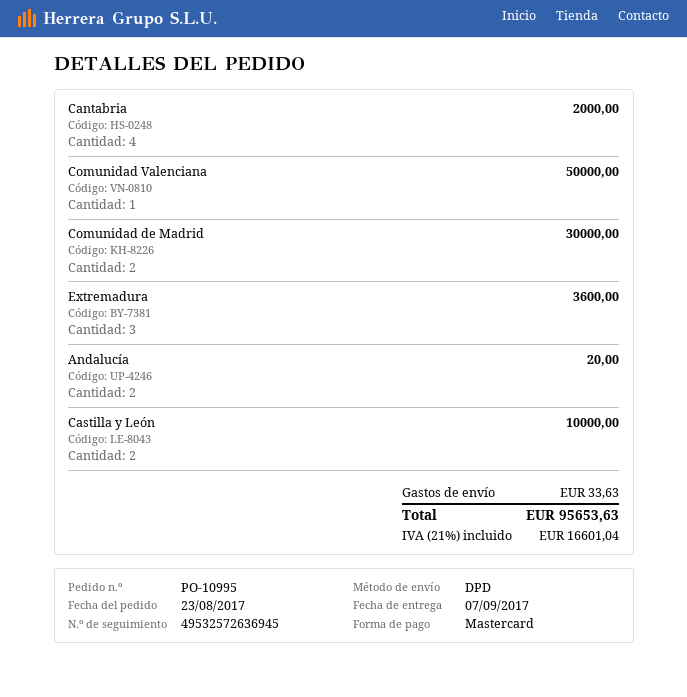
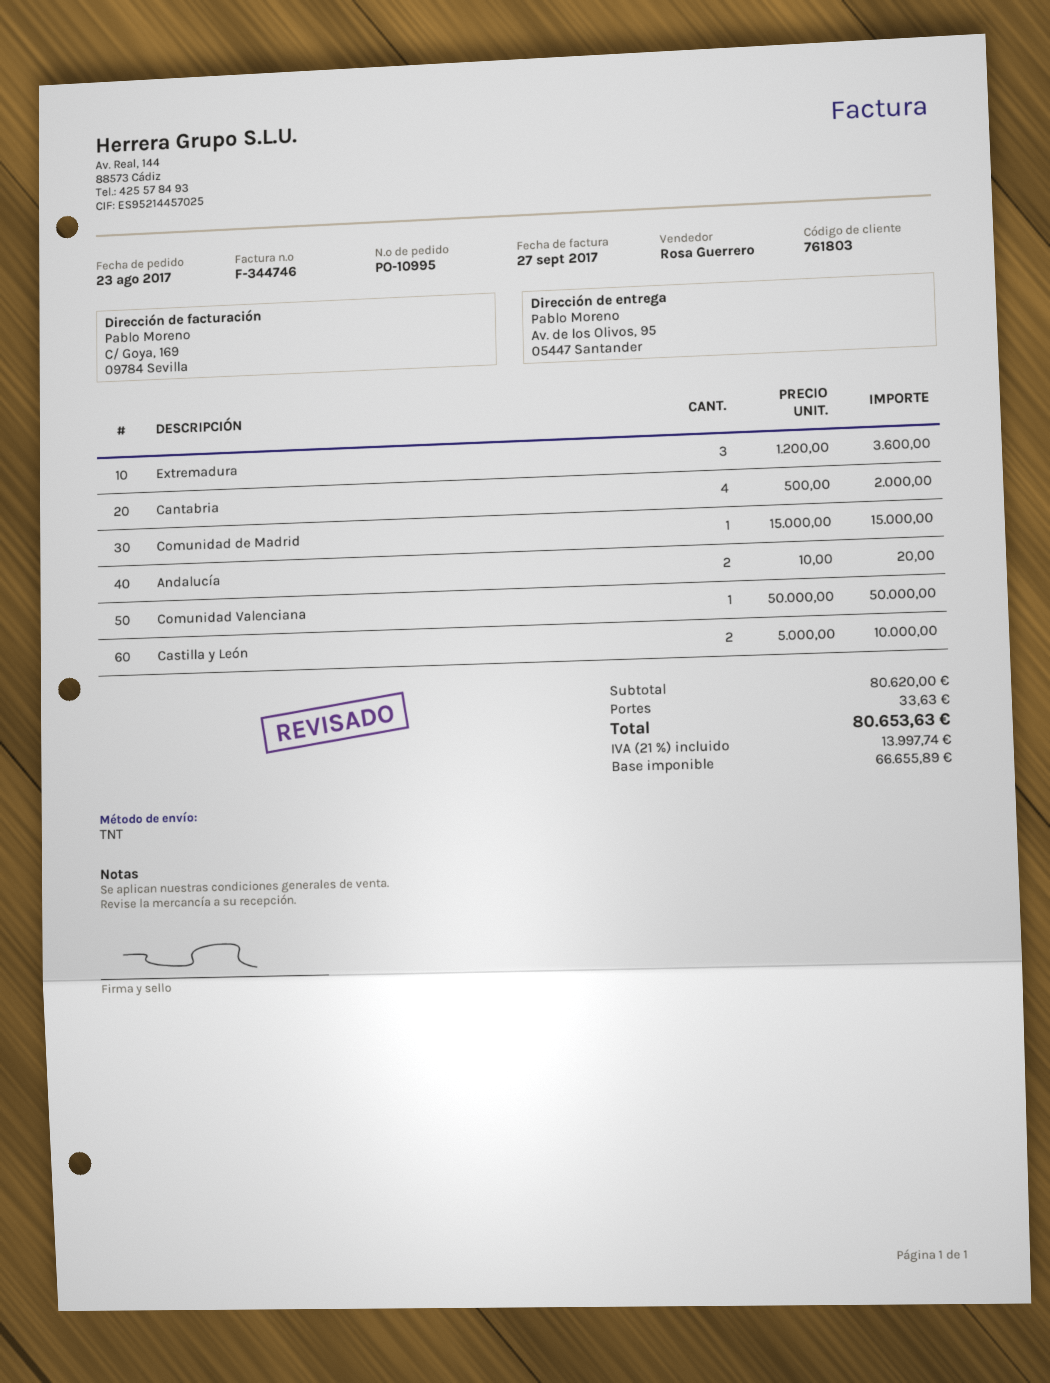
shipping method: DPD -> TNT
Comunidad de Madrid: 2 for 30000.00 -> 1 for 15000.00
tax: 21% = 16601.04 -> 21% = 13997.74
total: 95653.63 -> 80653.63

